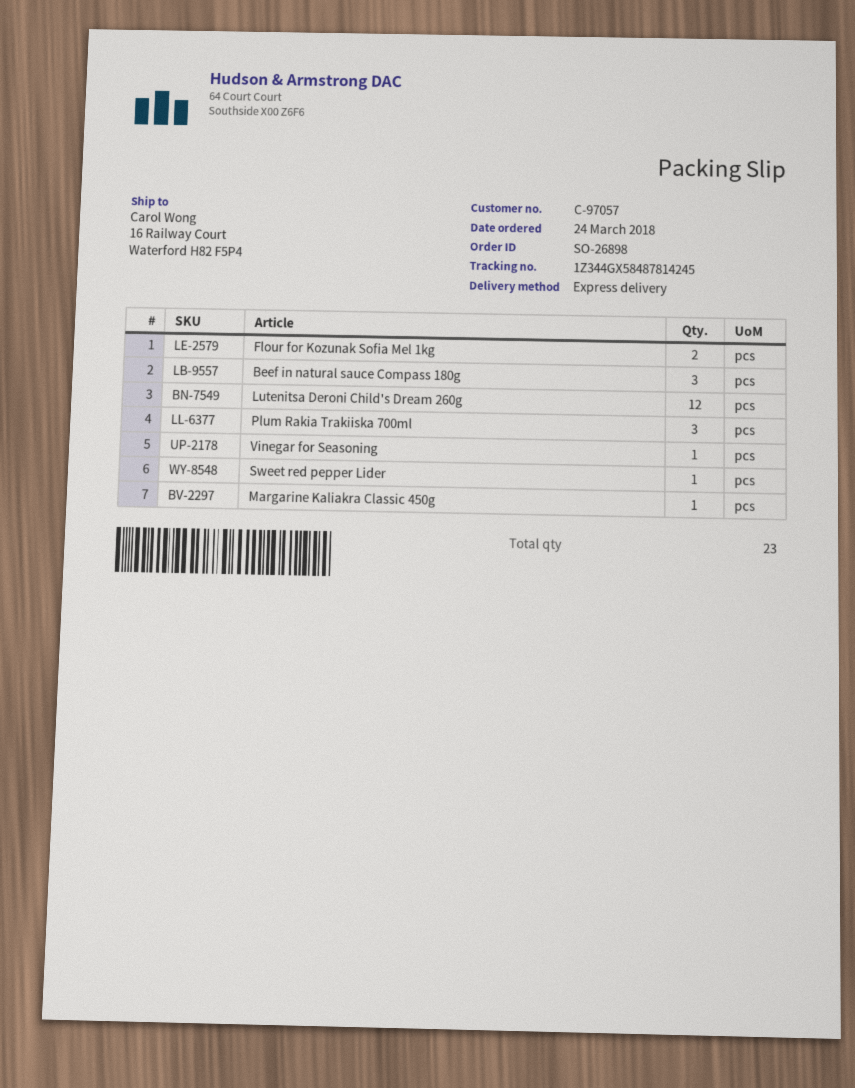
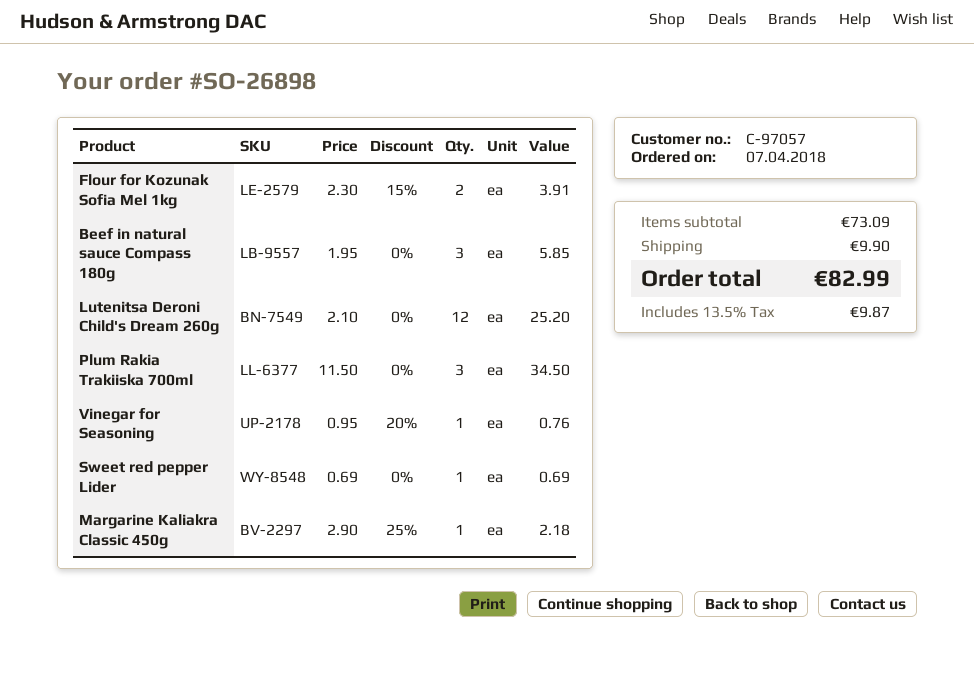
order date: 2018-03-24 -> 2018-04-07

